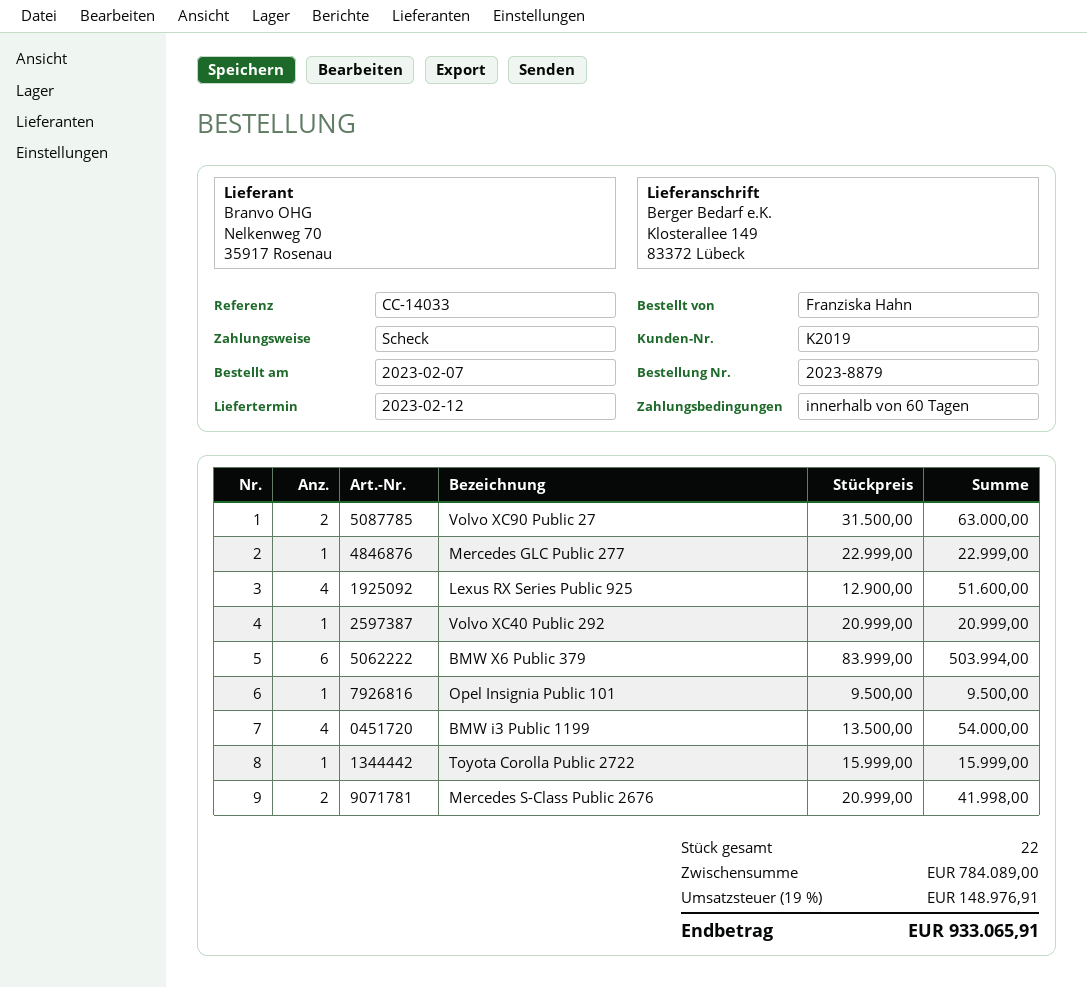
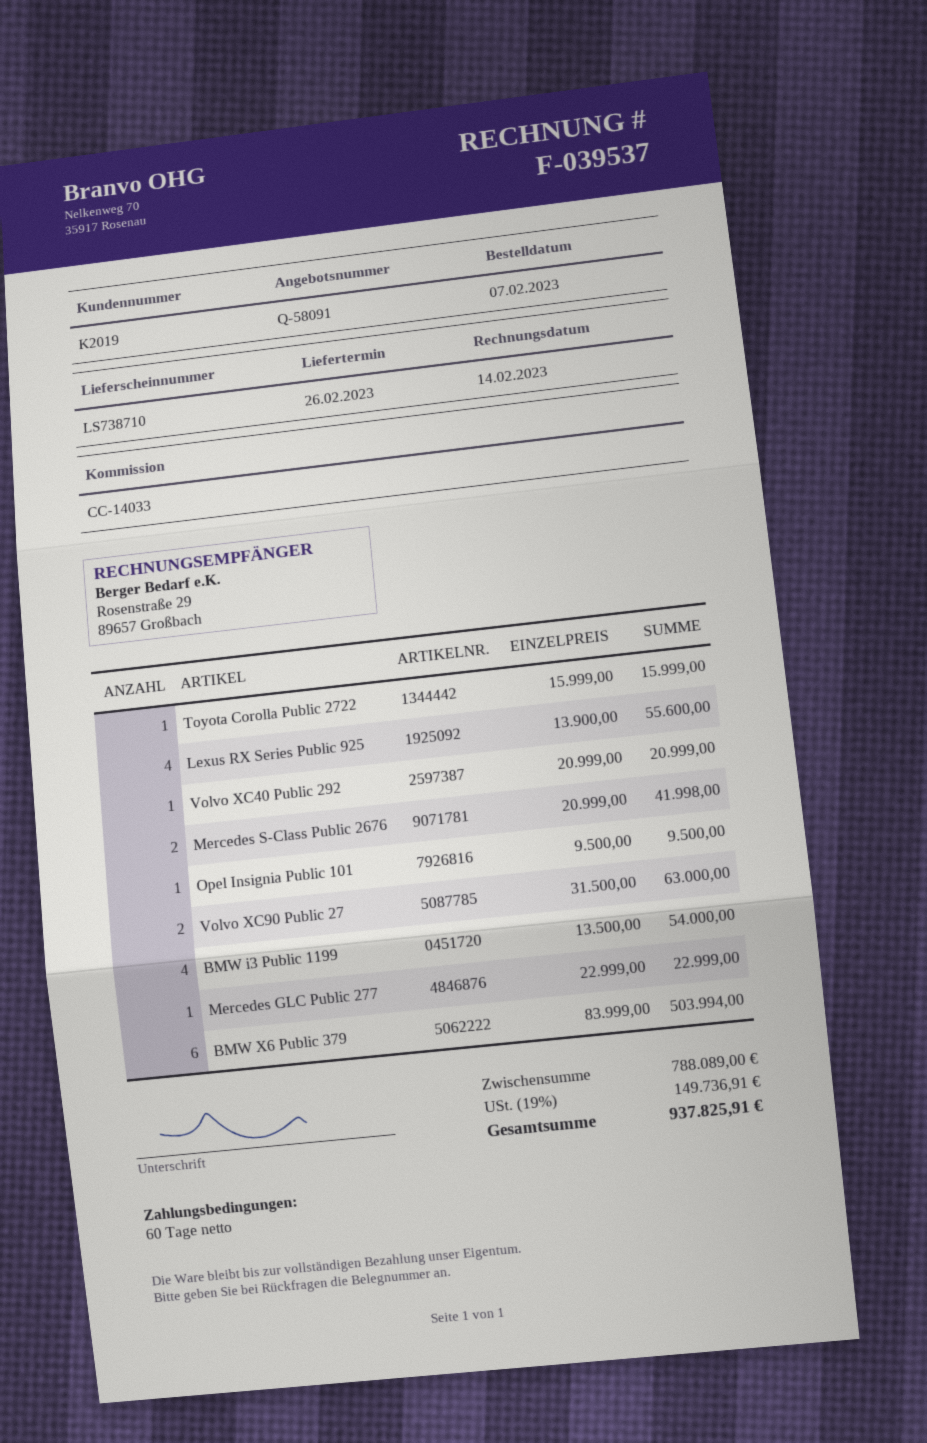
delivery date: 2023-02-12 -> 2023-02-26
Lexus RX Series Public 925: 4 x 12900.00 = 51600.00 -> 4 x 13900.00 = 55600.00
subtotal: 784089.00 -> 788089.00
tax: 19% = 148976.91 -> 19% = 149736.91
total: 933065.91 -> 937825.91

